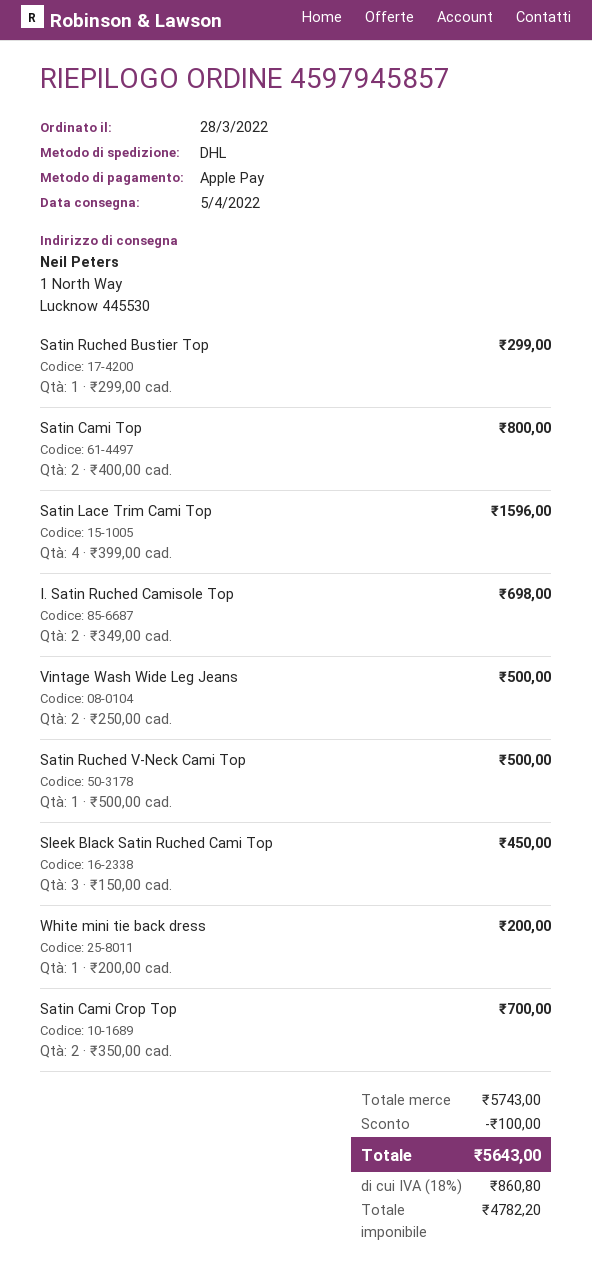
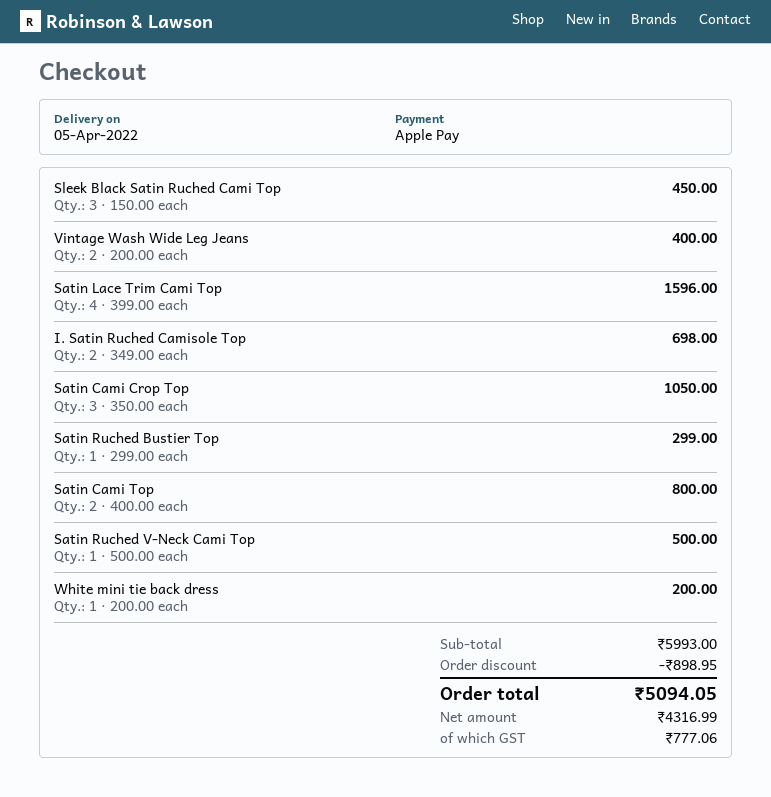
Vintage Wash Wide Leg Jeans: 2 x 250.00 = 500.00 -> 2 x 200.00 = 400.00
Satin Cami Crop Top: 2 x 350.00 = 700.00 -> 3 x 350.00 = 1050.00
subtotal: 5743.00 -> 5993.00
discount: 100.00 -> 898.95
net: 4782.20 -> 4316.99
tax: 860.80 -> 777.06
total: 5643.00 -> 5094.05

